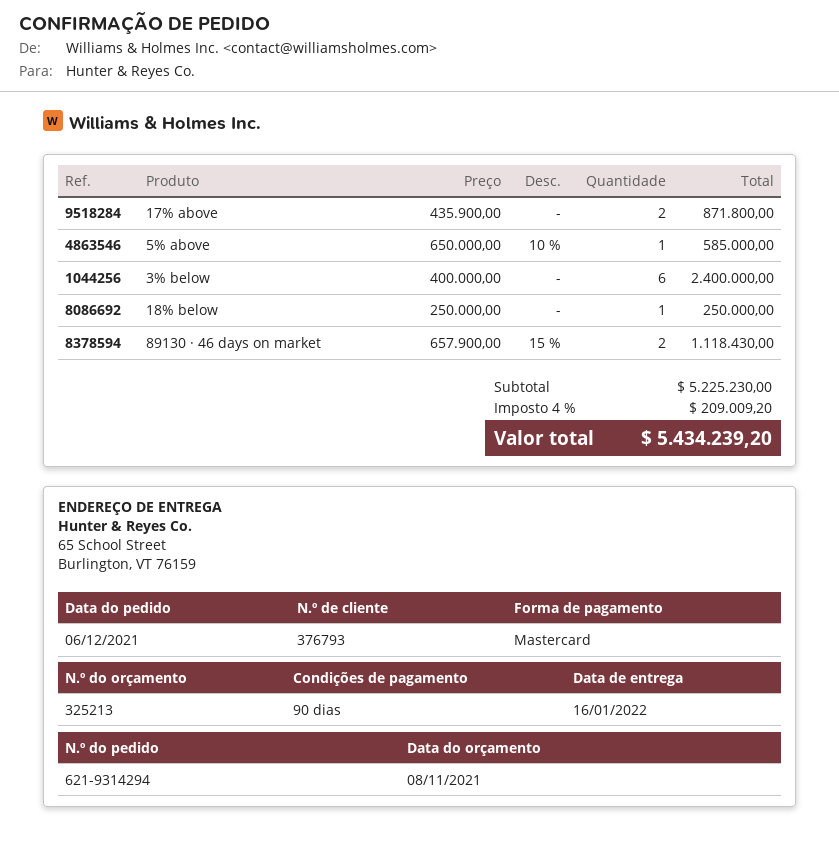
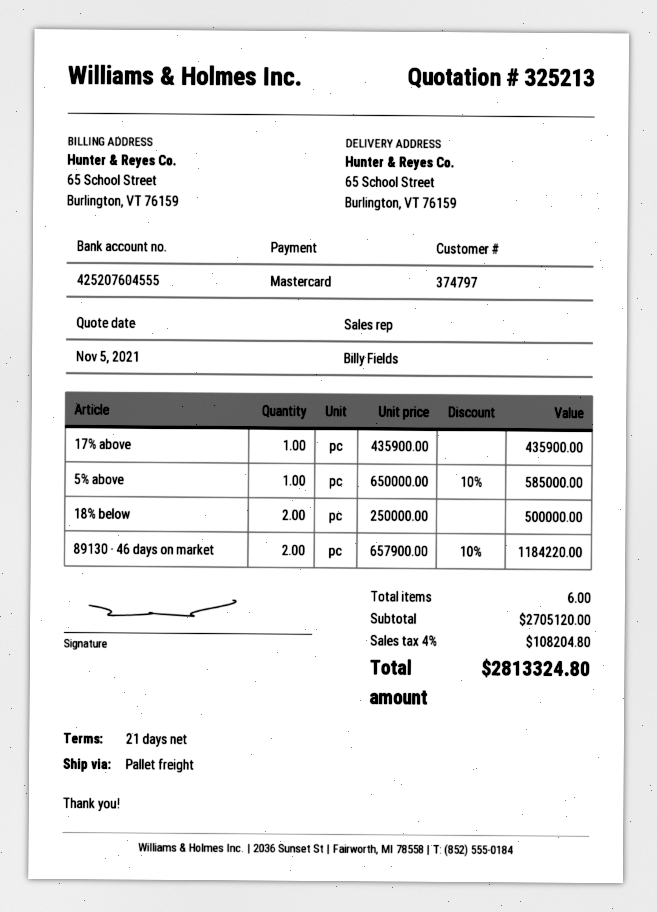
quote date: 2021-11-08 -> 2021-11-05
payment terms: 90 days -> 21 days
customer number: 376793 -> 374797
17% above: 2 x 435900.00 = 871800.00 -> 1 x 435900.00 = 435900.00
3% below: 6 x 400000.00 = 2400000.00 -> none
18% below: 1 x 250000.00 = 250000.00 -> 2 x 250000.00 = 500000.00
89130 · 46 days on market: 2 x 657900.00 - 15% = 1118430.00 -> 2 x 657900.00 - 10% = 1184220.00
subtotal: 5225230.00 -> 2705120.00
tax: 4% = 209009.20 -> 4% = 108204.80
total: 5434239.20 -> 2813324.80

